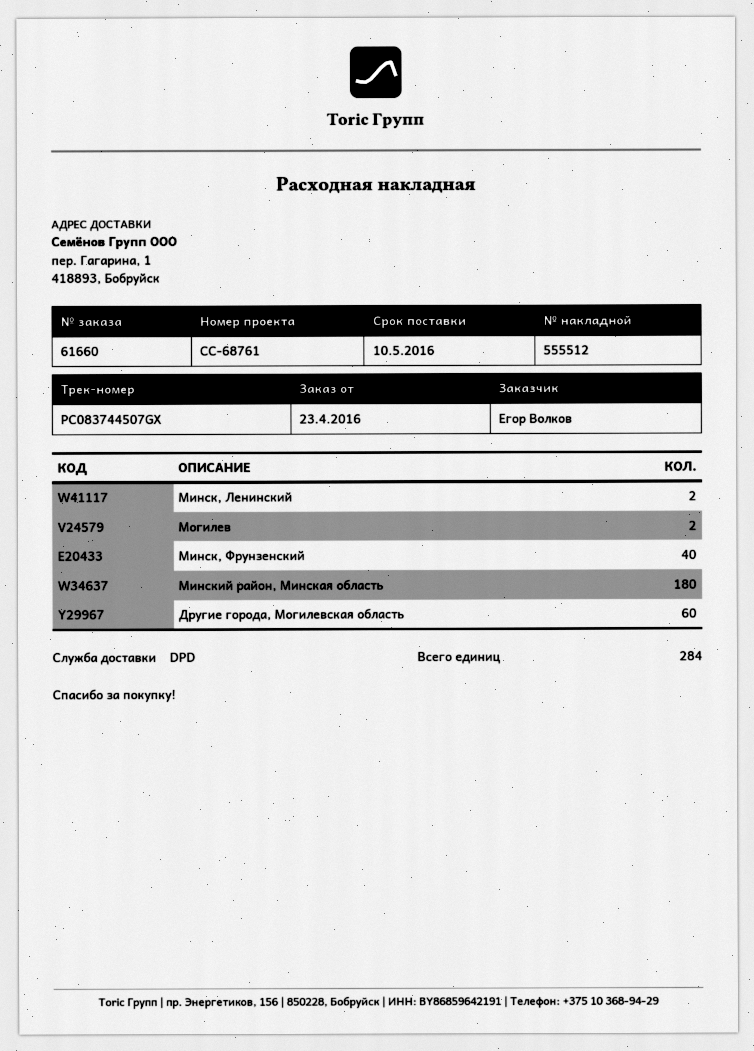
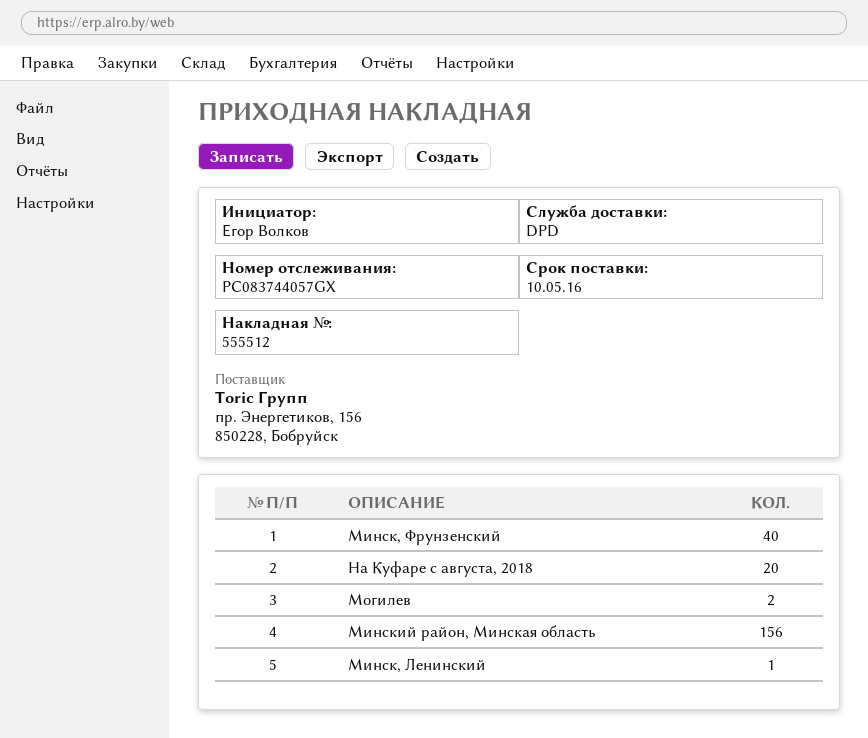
tracking number: PC083744507GX -> PC083744057GX
Минск, Ленинский: 2 -> 1
Минский район, Минская область: 180 -> 156
Другие города, Могилевская область: 60 -> none
На Куфаре с августа, 2018: none -> 20

